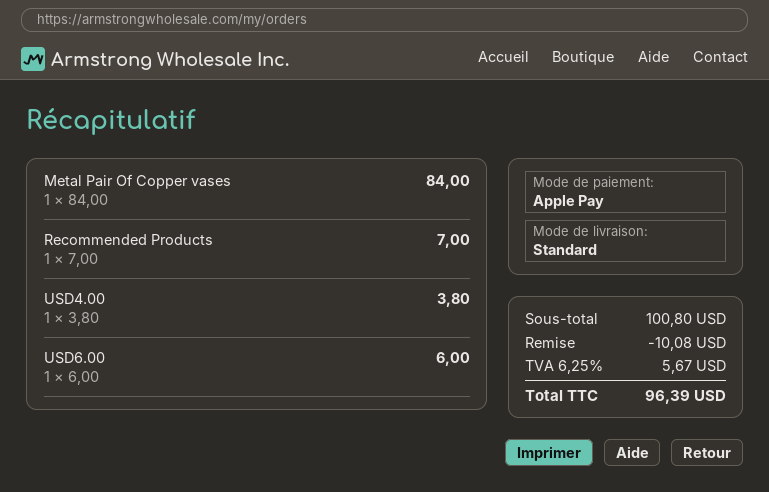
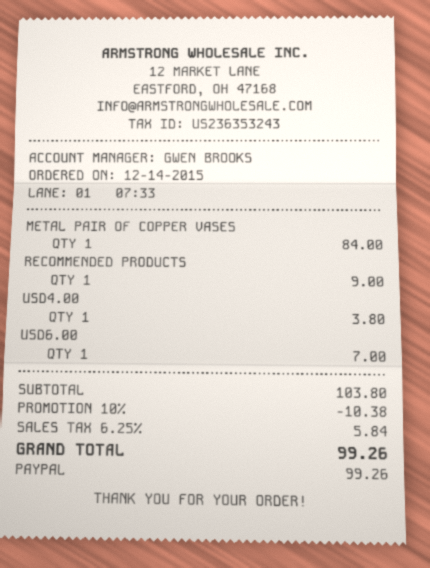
payment method: Apple Pay -> PayPal
Recommended Products: 1 for 7.00 -> 1 for 9.00
USD6.00: 1 for 6.00 -> 1 for 7.00
subtotal: 100.80 -> 103.80
discount: 10.08 -> 10.38
tax: 6.25% = 5.67 -> 6.25% = 5.84
total: 96.39 -> 99.26

